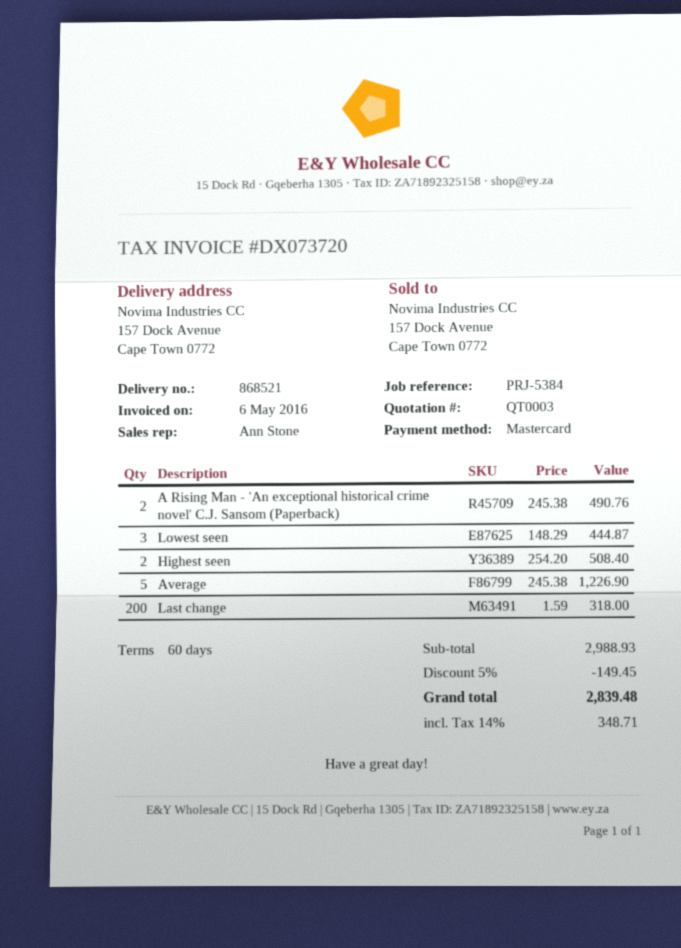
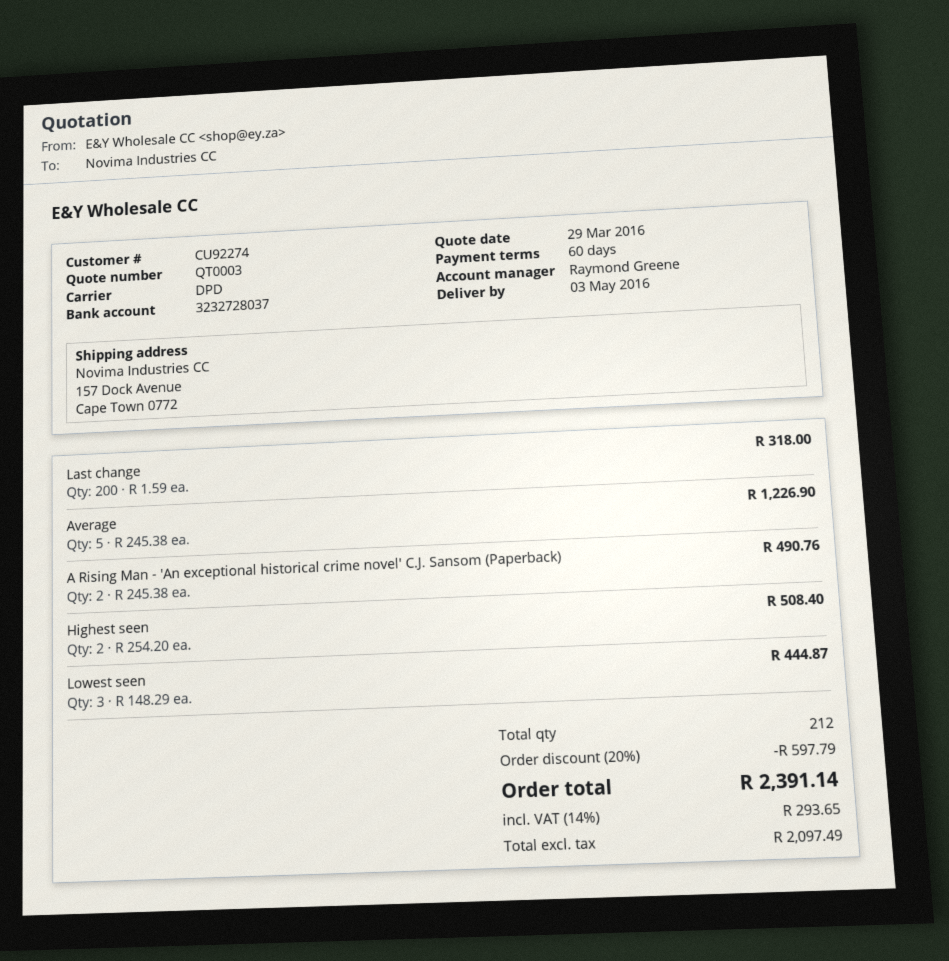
sales rep: Ann Stone -> Raymond Greene
discount: 5% = 149.45 -> 20% = 597.79
tax: 14% = 348.71 -> 14% = 293.65
total: 2839.48 -> 2391.14

